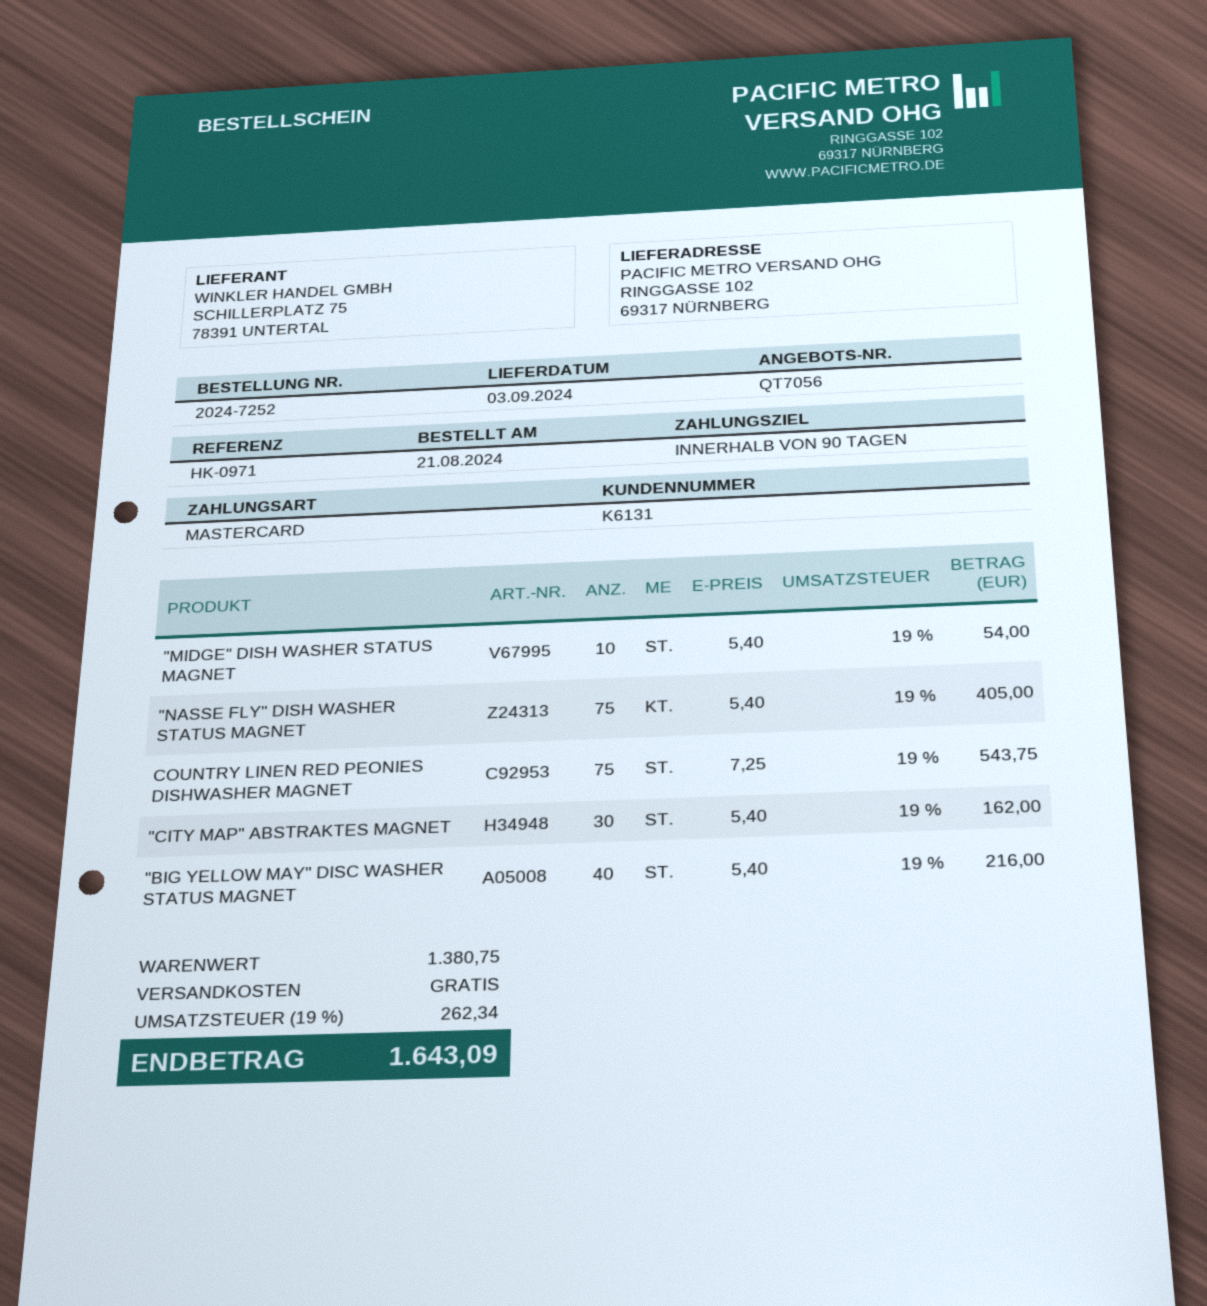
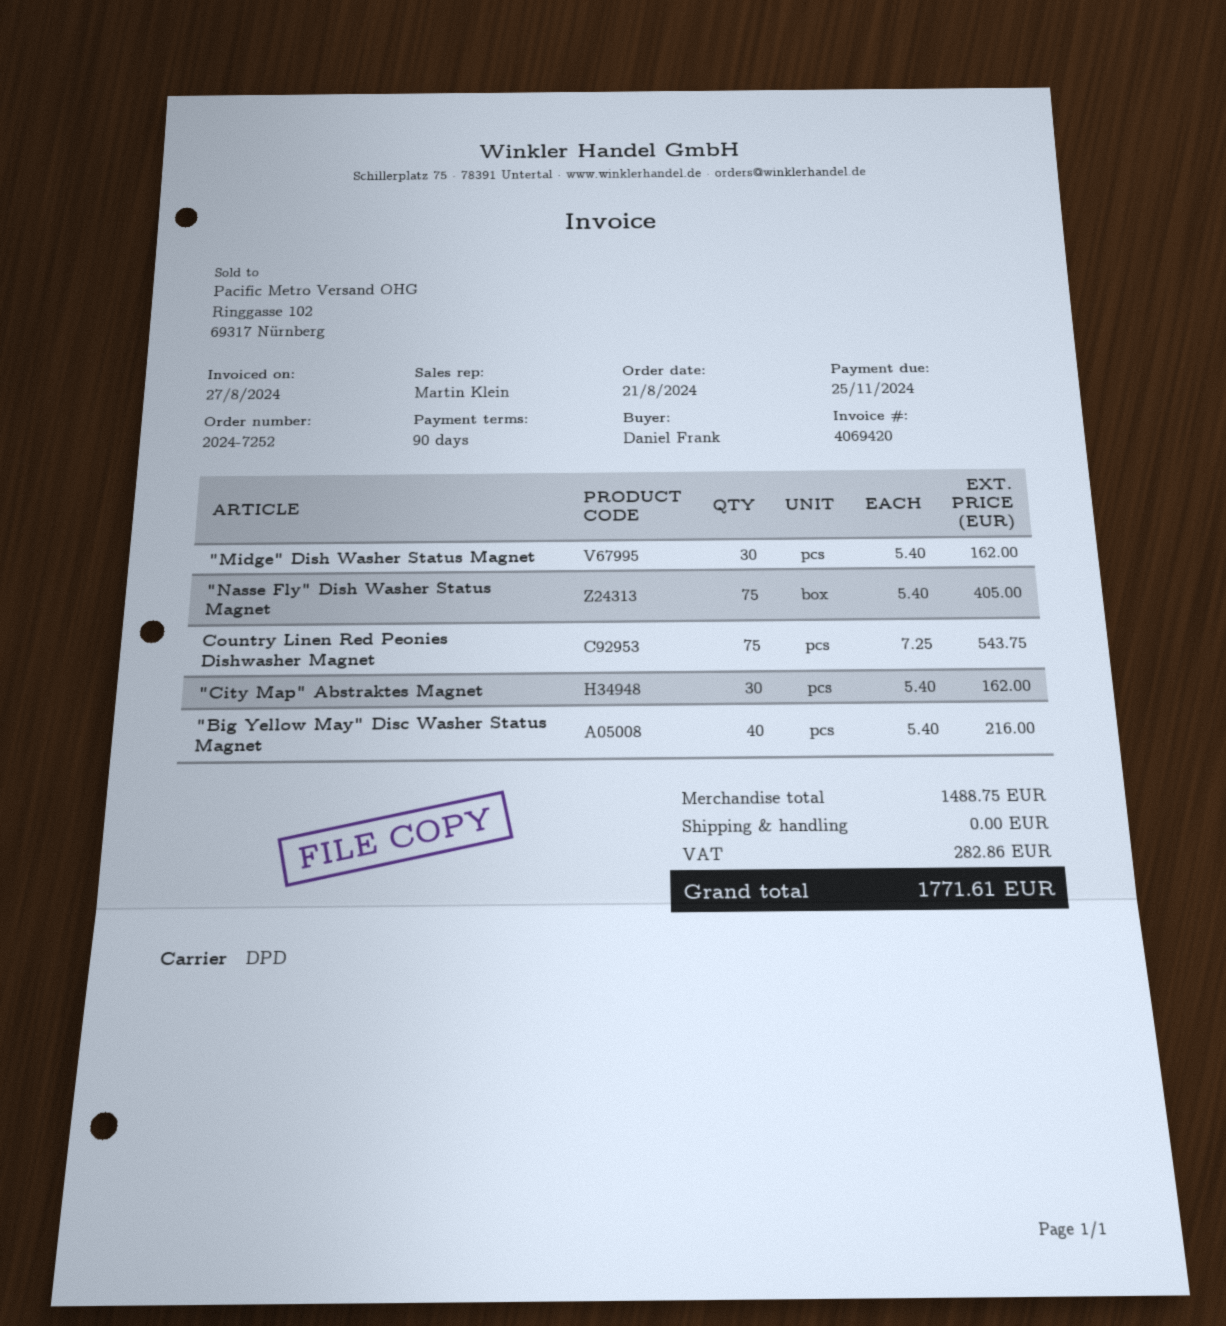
"MIDGE" DISH WASHER STATUS MAGNET: 10 x 5.40 = 54.00 -> 30 x 5.40 = 162.00
subtotal: 1380.75 -> 1488.75
tax: 262.34 -> 282.86
total: 1643.09 -> 1771.61

